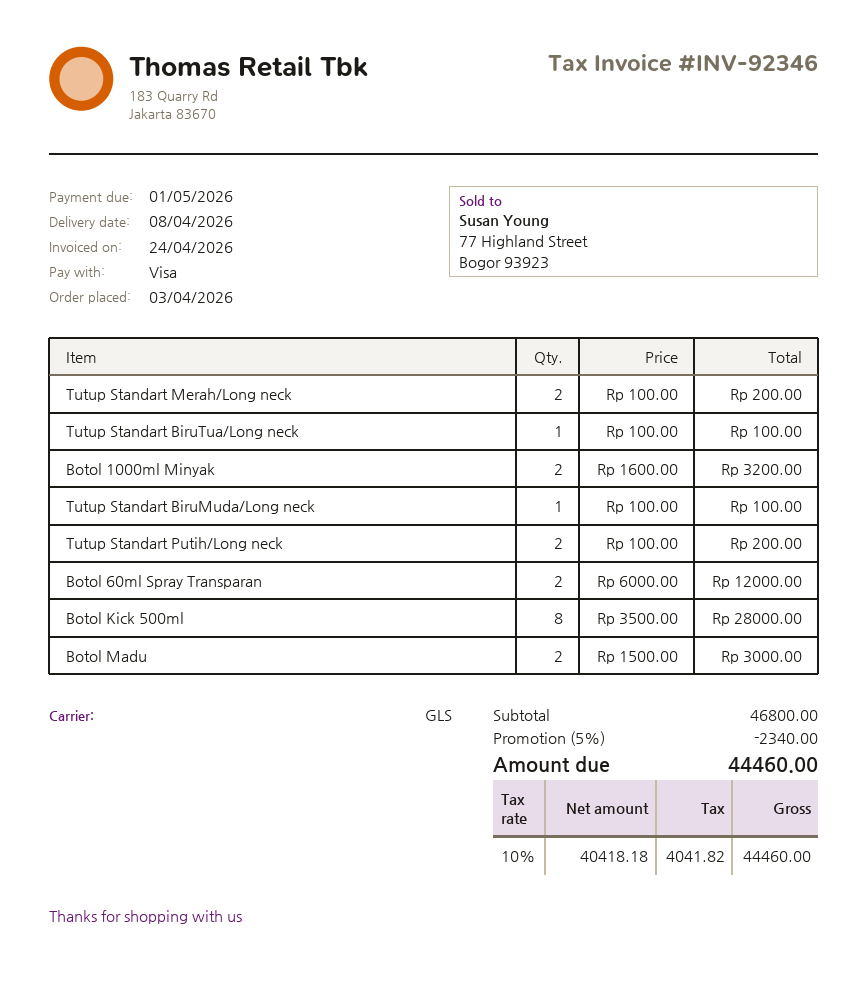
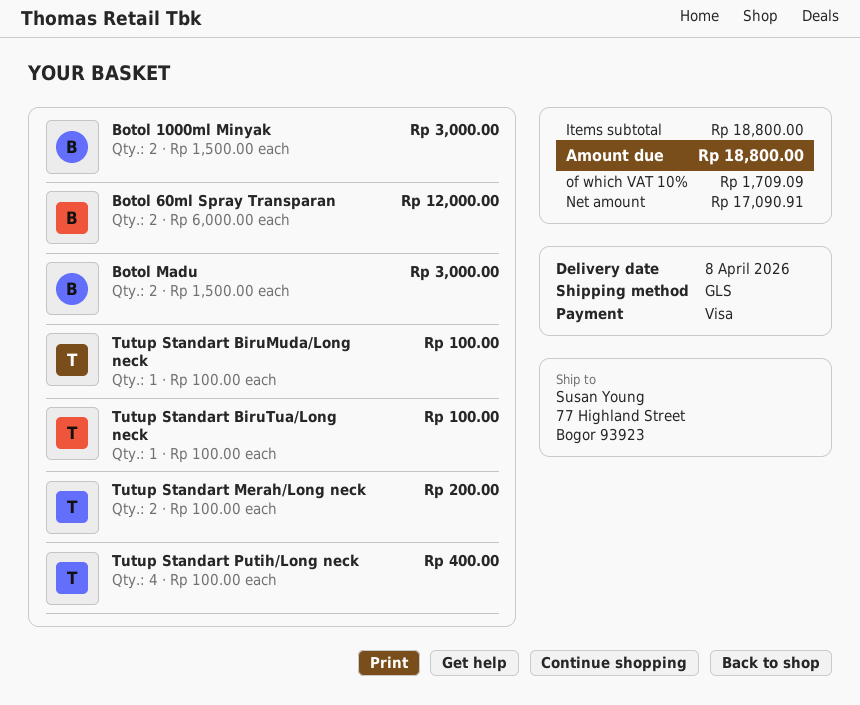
Botol 1000ml Minyak: 2 x 1600.00 = 3200.00 -> 2 x 1500.00 = 3000.00
Tutup Standart Putih/Long neck: 2 x 100.00 = 200.00 -> 4 x 100.00 = 400.00
Botol Kick 500ml: 8 x 3500.00 = 28000.00 -> none
subtotal: 46800.00 -> 18800.00
discount: 5% = 2340.00 -> none
net: 40418.18 -> 17090.91
tax: 10% = 4041.82 -> 10% = 1709.09
total: 44460.00 -> 18800.00

